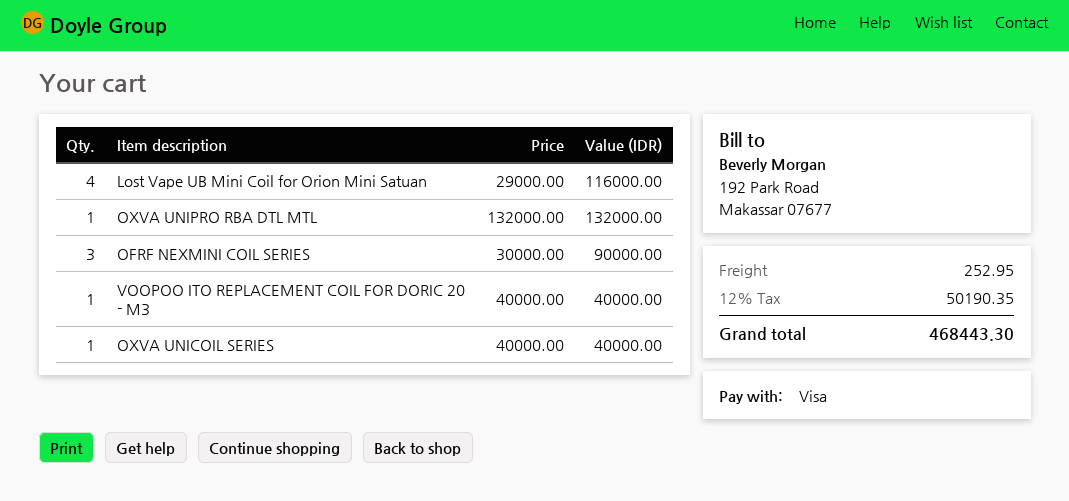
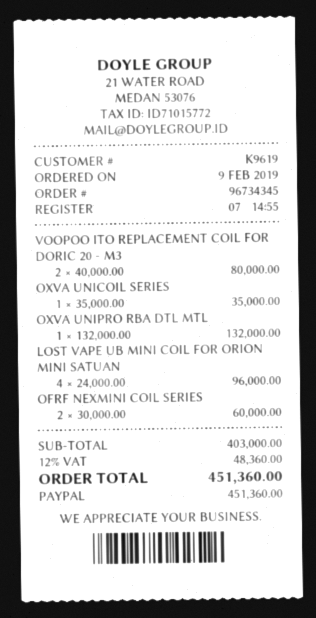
payment method: Visa -> PayPal
Lost Vape UB Mini Coil for Orion Mini Satuan: 4 x 29000.00 = 116000.00 -> 4 x 24000.00 = 96000.00
OFRF NEXMINI COIL SERIES: 3 x 30000.00 = 90000.00 -> 2 x 30000.00 = 60000.00
VOOPOO ITO REPLACEMENT COIL FOR DORIC 20 - M3: 1 x 40000.00 = 40000.00 -> 2 x 40000.00 = 80000.00
OXVA UNICOIL SERIES: 1 x 40000.00 = 40000.00 -> 1 x 35000.00 = 35000.00
shipping: 252.95 -> none
tax: 12% = 50190.35 -> 12% = 48360.00
total: 468443.30 -> 451360.00

